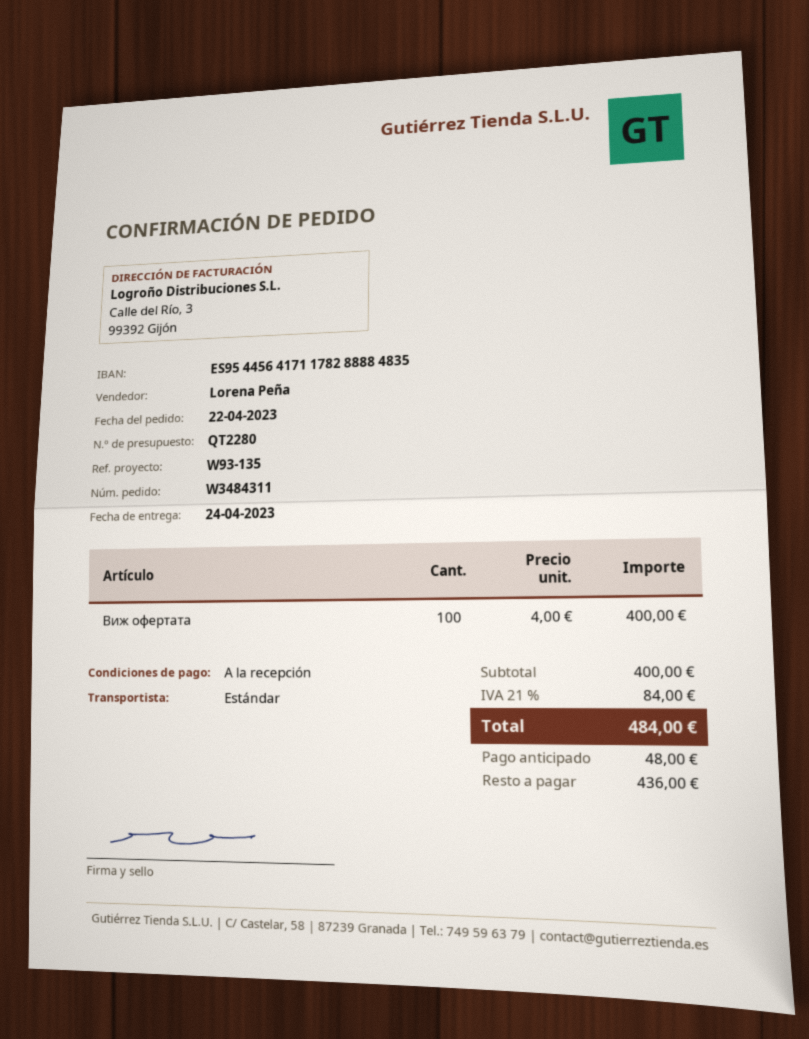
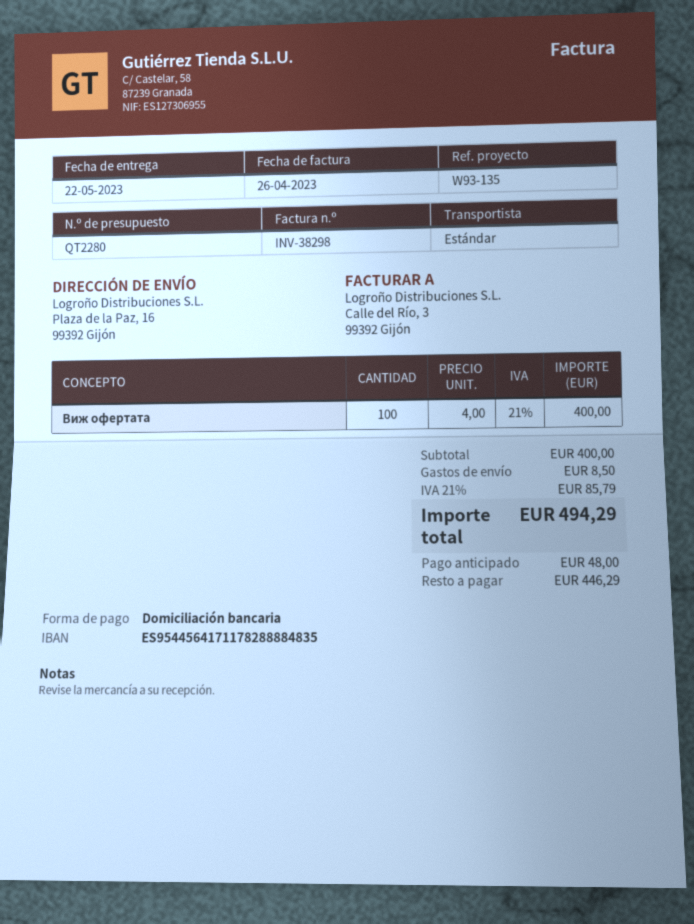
delivery date: 2023-04-24 -> 2023-05-22
shipping: none -> 8.50
tax: 21% = 84.00 -> 21% = 85.79
total: 484.00 -> 494.29
balance: 436.00 -> 446.29

